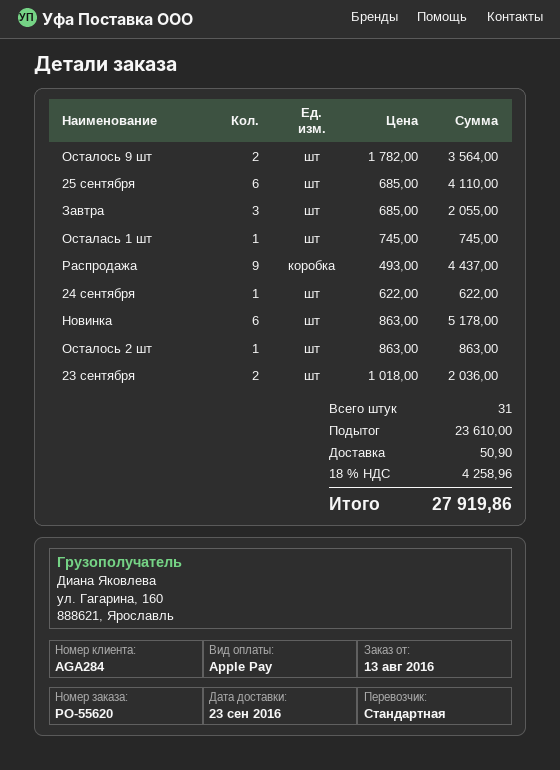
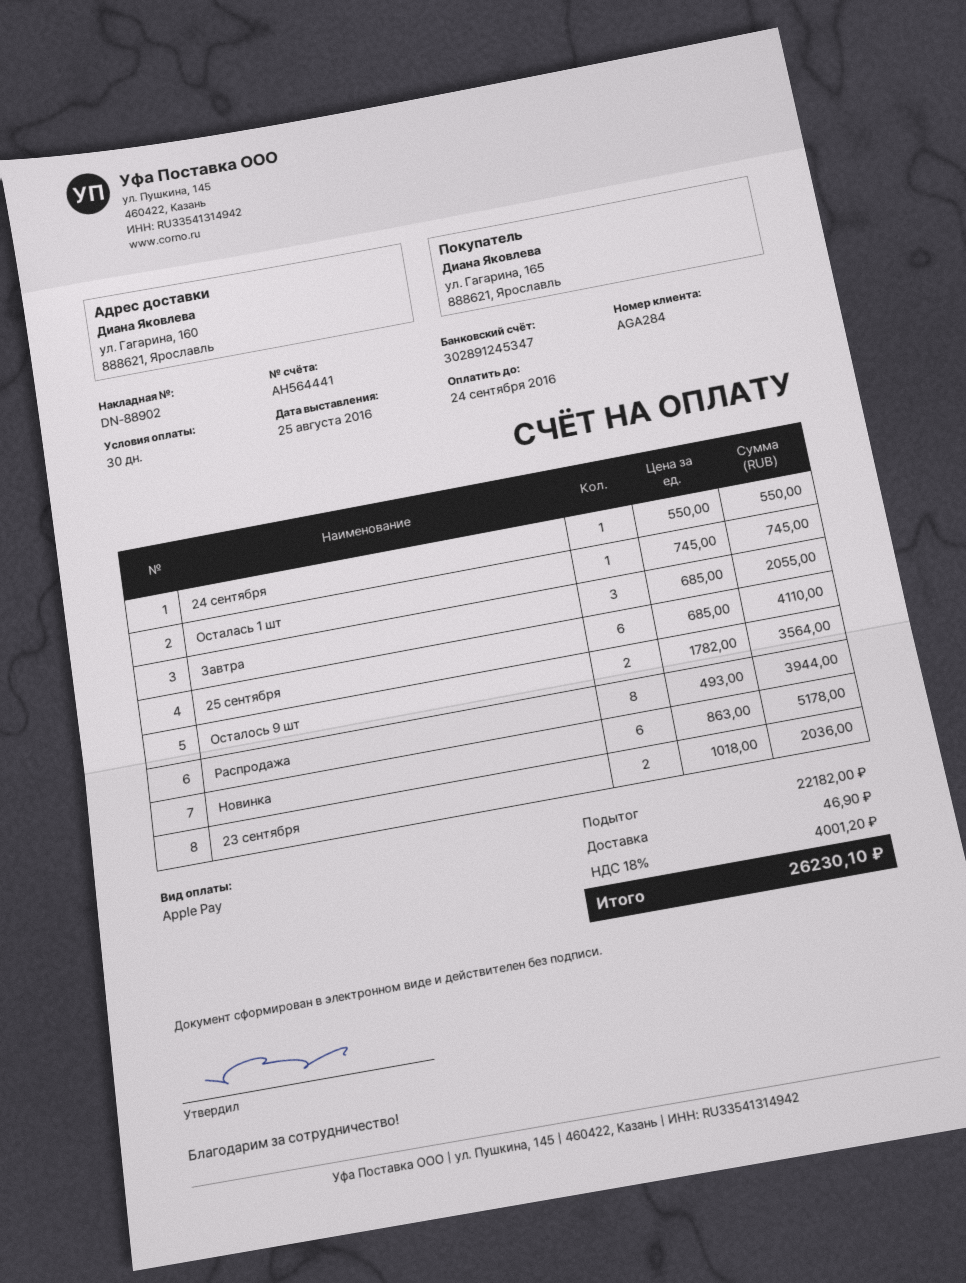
Распродажа: 9 x 493.00 = 4437.00 -> 8 x 493.00 = 3944.00
24 сентября: 1 x 622.00 = 622.00 -> 1 x 550.00 = 550.00
Осталось 2 шт: 1 x 863.00 = 863.00 -> none
subtotal: 23610.00 -> 22182.00
shipping: 50.90 -> 46.90
tax: 18% = 4258.96 -> 18% = 4001.20
total: 27919.86 -> 26230.10

